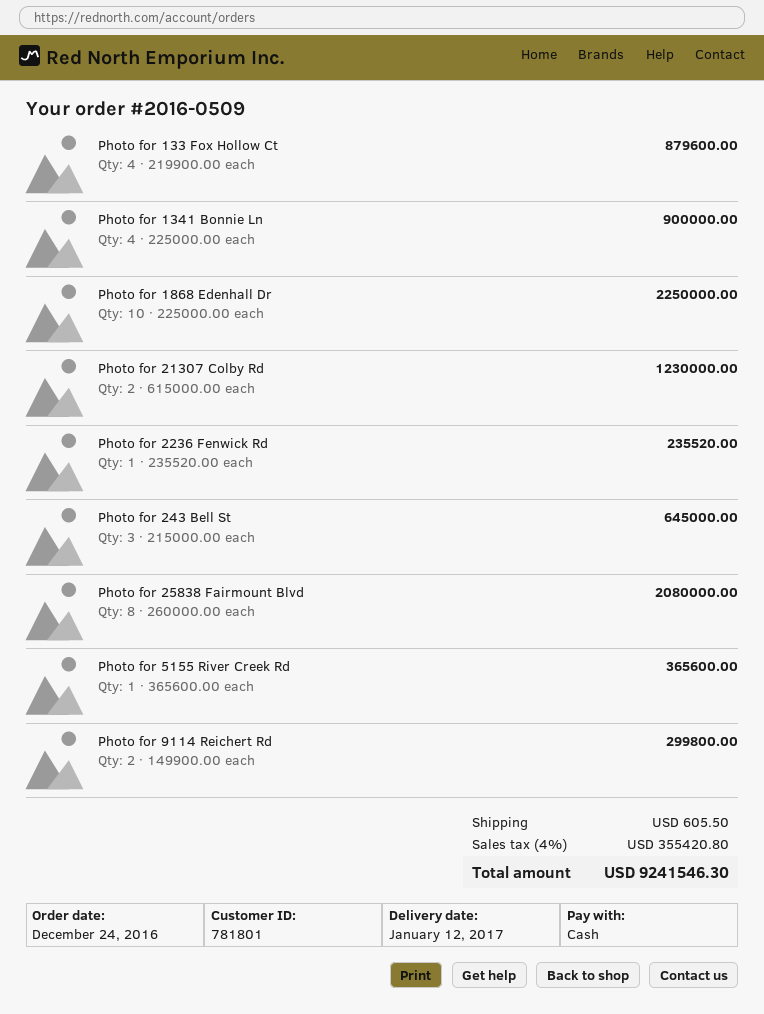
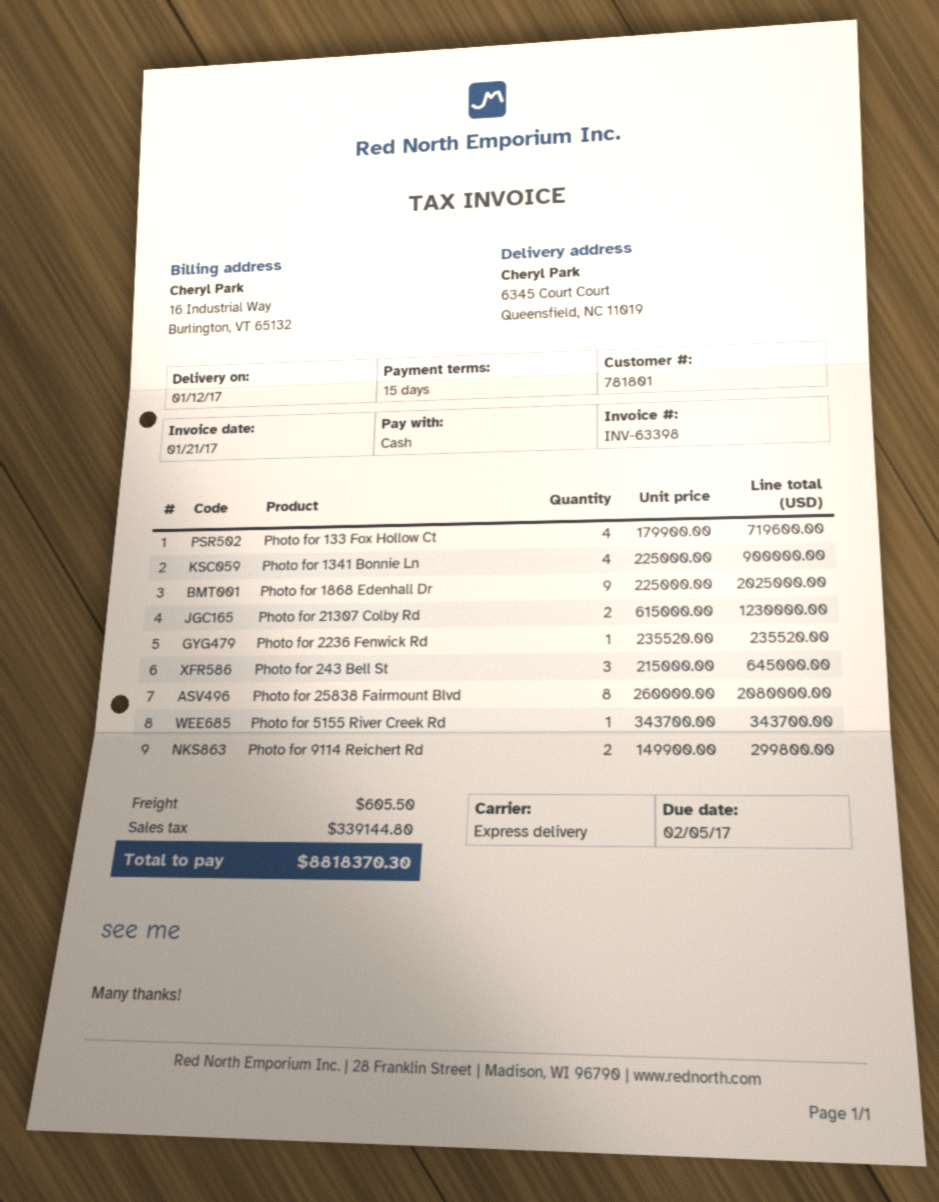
Photo for 133 Fox Hollow Ct: 4 x 219900.00 = 879600.00 -> 4 x 179900.00 = 719600.00
Photo for 1868 Edenhall Dr: 10 x 225000.00 = 2250000.00 -> 9 x 225000.00 = 2025000.00
Photo for 5155 River Creek Rd: 1 x 365600.00 = 365600.00 -> 1 x 343700.00 = 343700.00
tax: 355420.80 -> 339144.80
total: 9241546.30 -> 8818370.30

